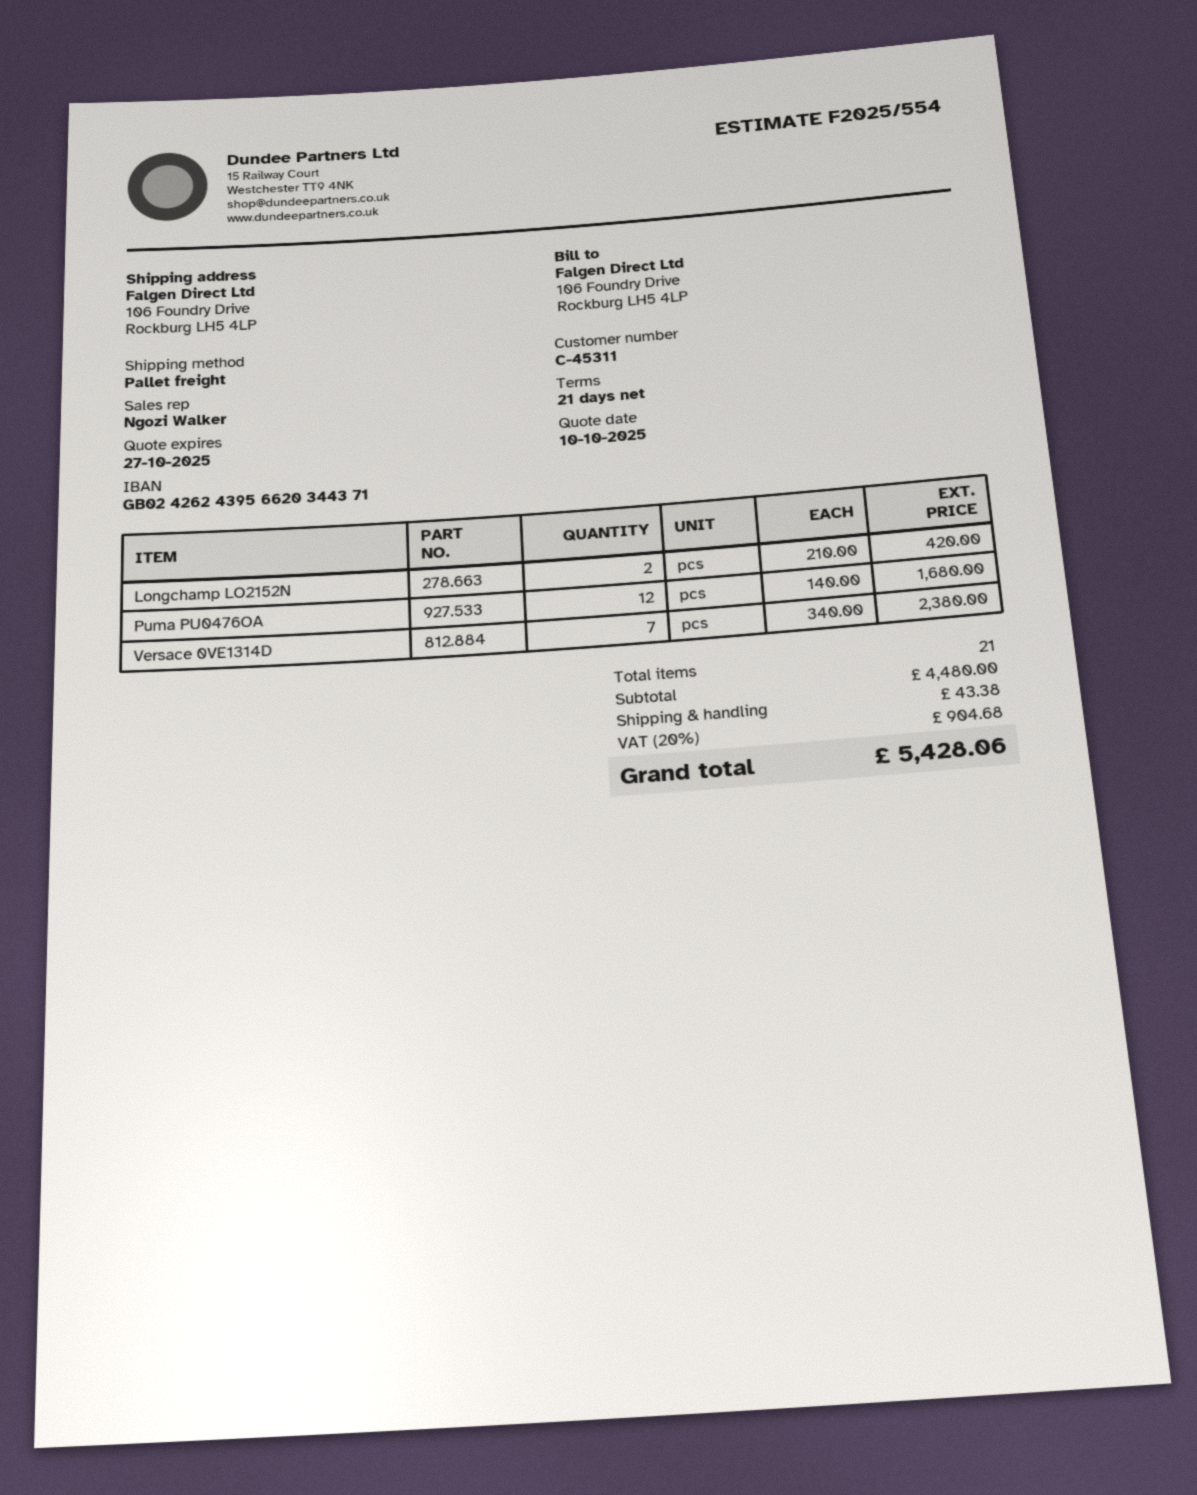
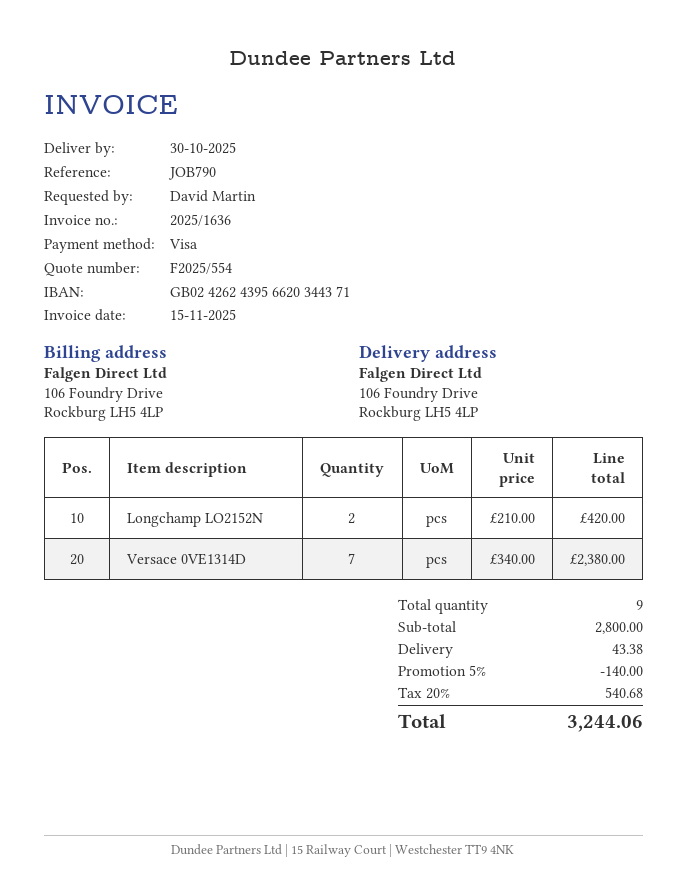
Puma PU0476OA: 12 x 140.00 = 1680.00 -> none
total quantity: 21 -> 9
subtotal: 4480.00 -> 2800.00
discount: none -> 5% = 140.00
tax: 20% = 904.68 -> 20% = 540.68
total: 5428.06 -> 3244.06

